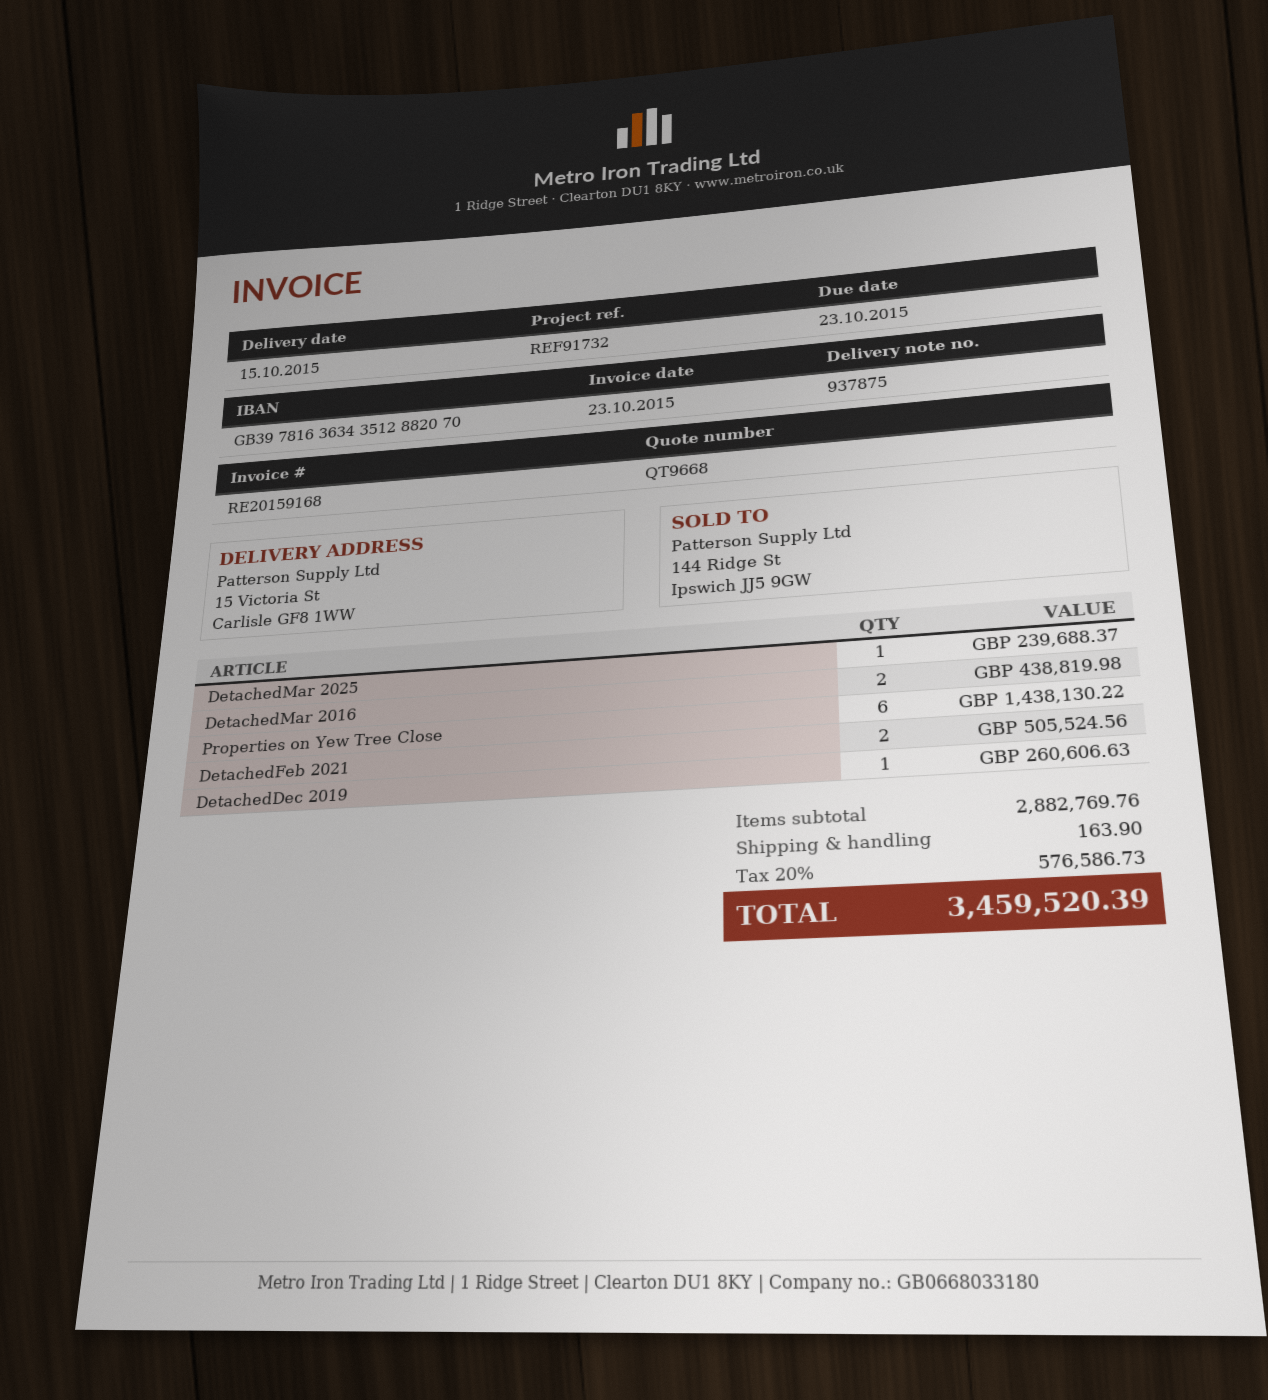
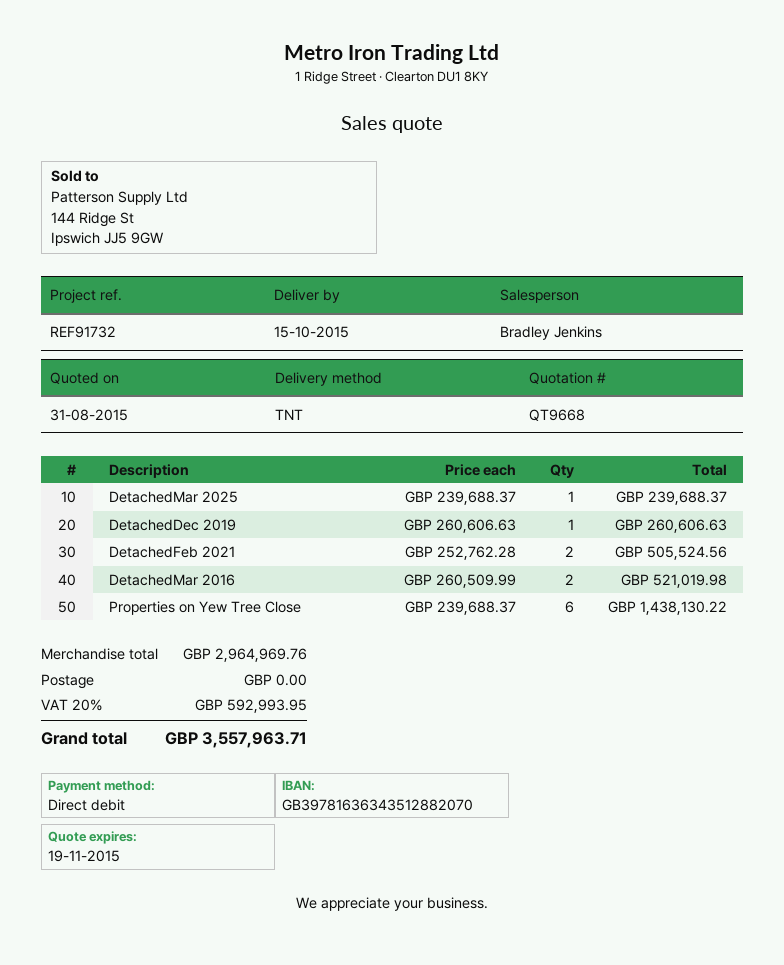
DetachedMar 2016: 2 for 438819.98 -> 2 for 521019.98
subtotal: 2882769.76 -> 2964969.76
shipping: 163.90 -> 0.00
tax: 20% = 576586.73 -> 20% = 592993.95
total: 3459520.39 -> 3557963.71

